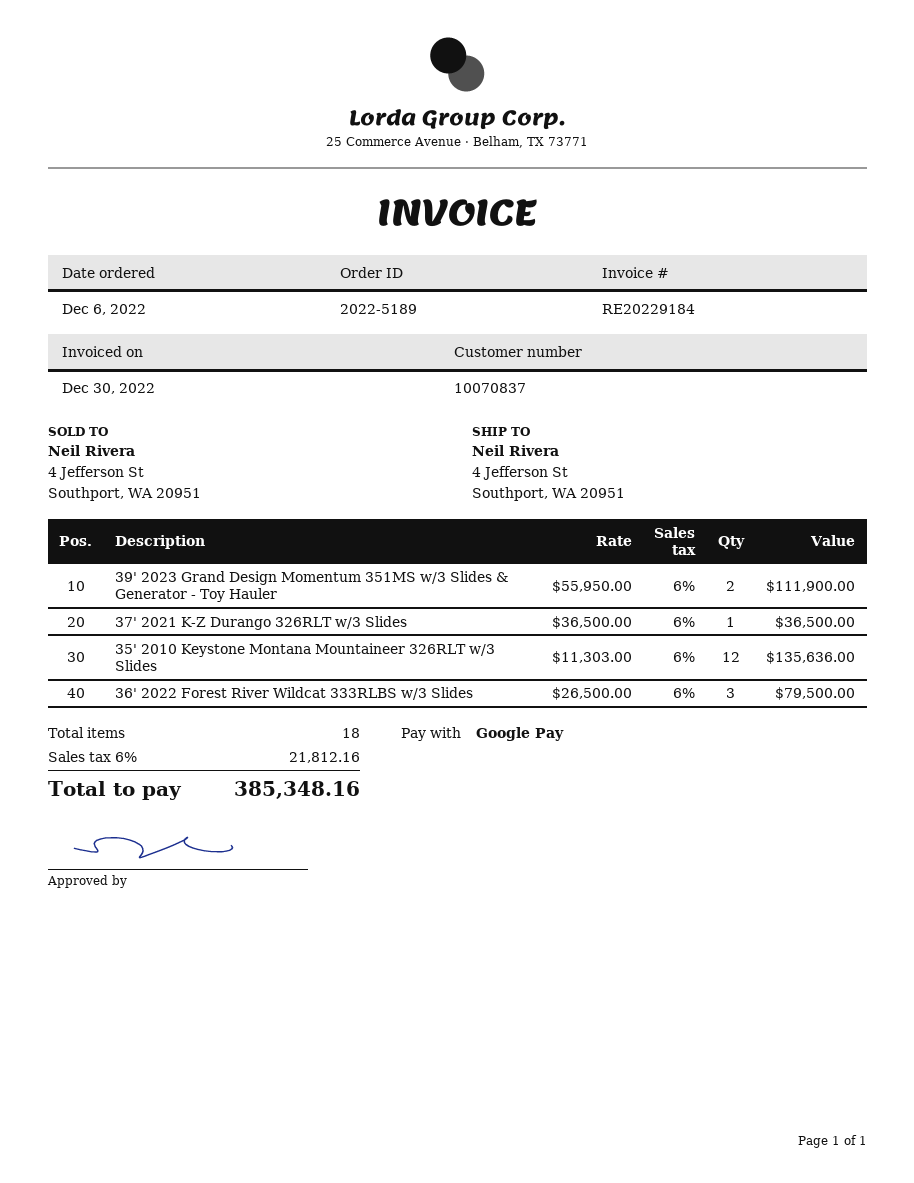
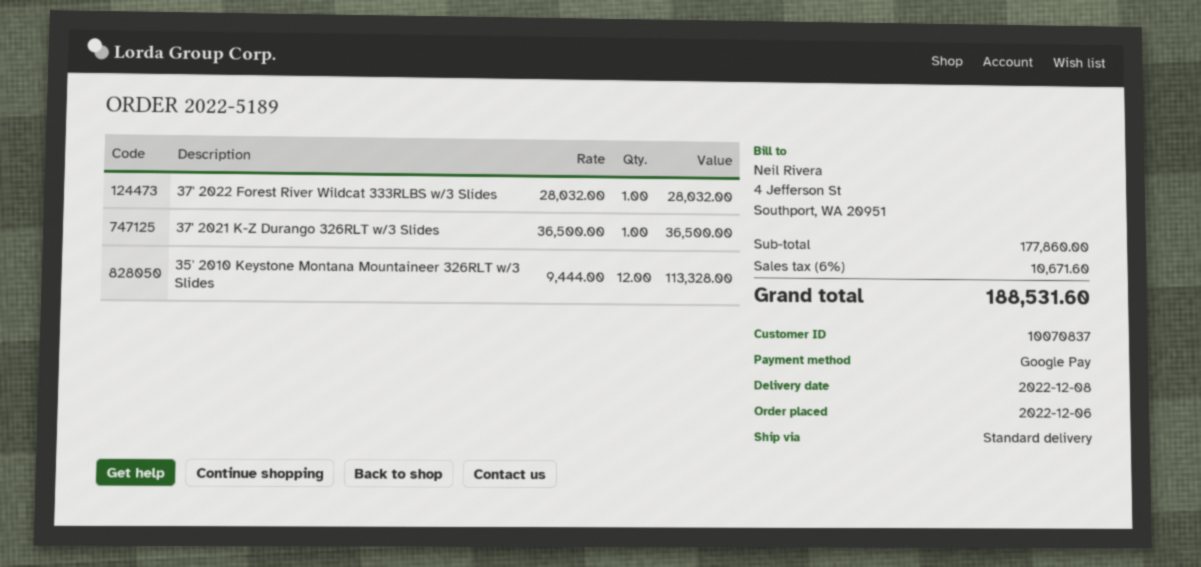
39' 2023 Grand Design Momentum 351MS w/3 Slides & Generator - Toy Hauler: 2 x 55950.00 = 111900.00 -> none
35' 2010 Keystone Montana Mountaineer 326RLT w/3 Slides: 12 x 11303.00 = 135636.00 -> 12 x 9444.00 = 113328.00
36' 2022 Forest River Wildcat 333RLBS w/3 Slides: 3 x 26500.00 = 79500.00 -> none
37' 2022 Forest River Wildcat 333RLBS w/3 Slides: none -> 1 x 28032.00 = 28032.00
tax: 6% = 21812.16 -> 6% = 10671.60
total: 385348.16 -> 188531.60

